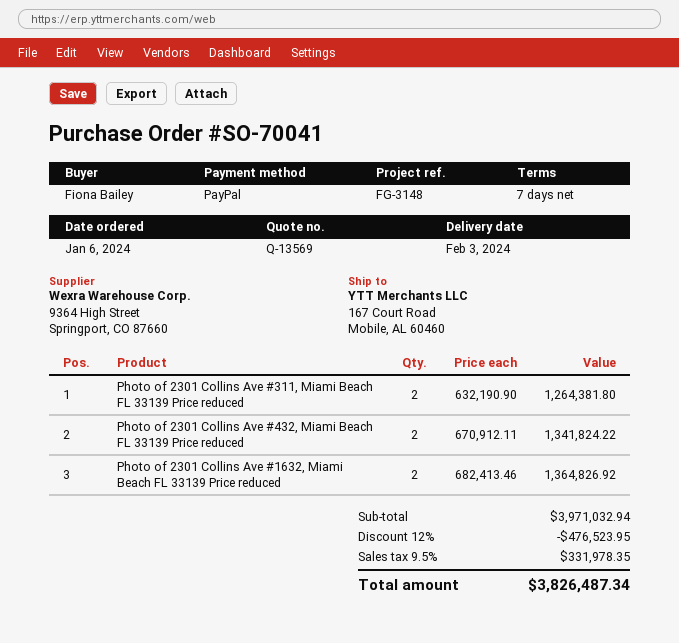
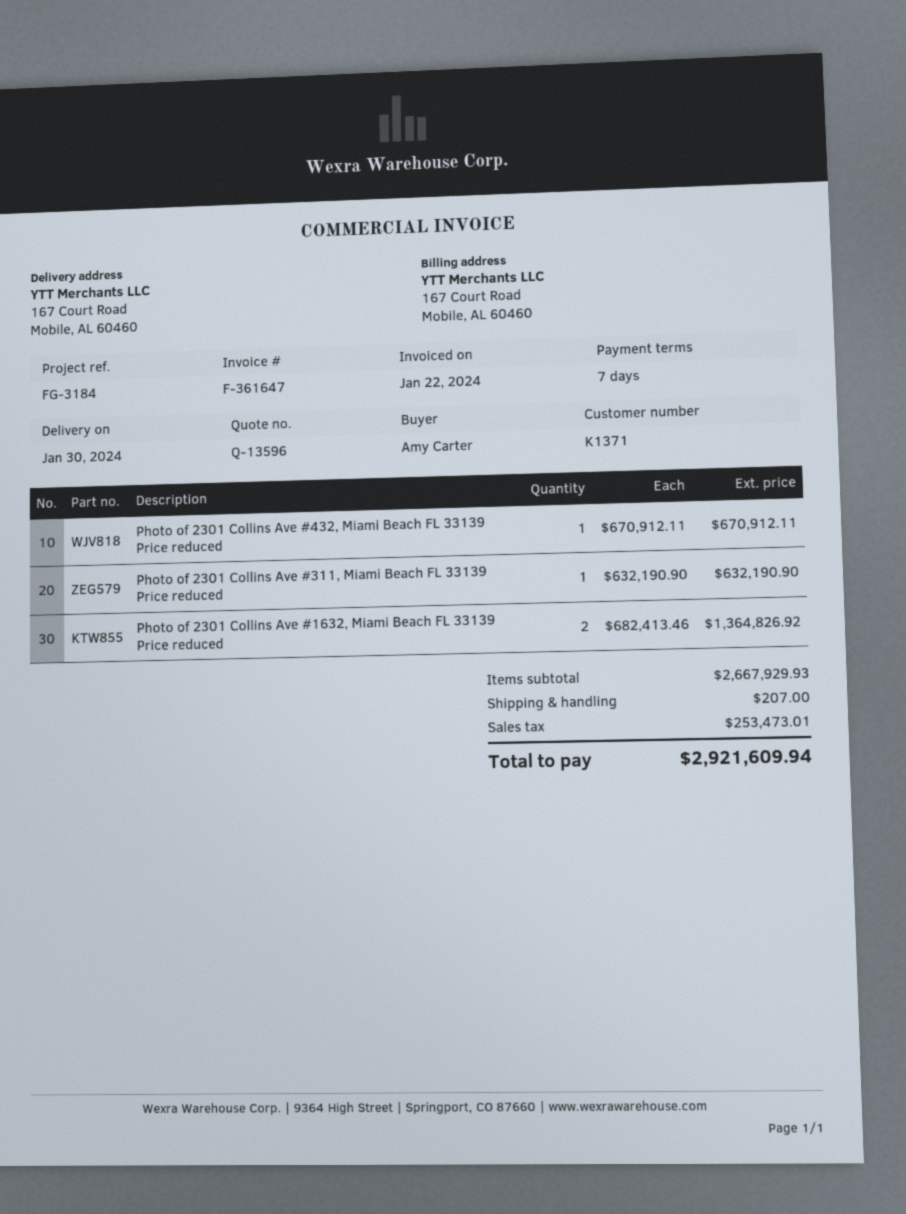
quote number: Q-13569 -> Q-13596
delivery date: 2024-02-03 -> 2024-01-30
reference: FG-3148 -> FG-3184
ordered by: Fiona Bailey -> Amy Carter
Photo of 2301 Collins Ave #311, Miami Beach FL 33139 Price reduced: 2 x 632190.90 = 1264381.80 -> 1 x 632190.90 = 632190.90
Photo of 2301 Collins Ave #432, Miami Beach FL 33139 Price reduced: 2 x 670912.11 = 1341824.22 -> 1 x 670912.11 = 670912.11
subtotal: 3971032.94 -> 2667929.93
discount: 12% = 476523.95 -> none
shipping: none -> 207.00
tax: 331978.35 -> 253473.01
total: 3826487.34 -> 2921609.94

